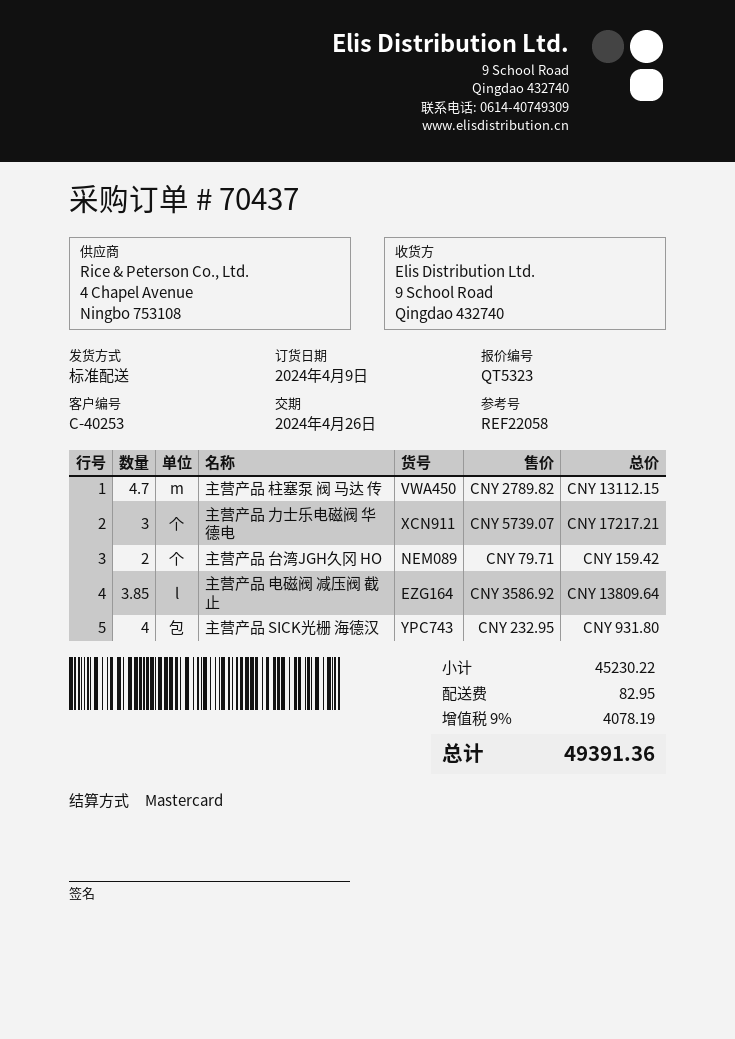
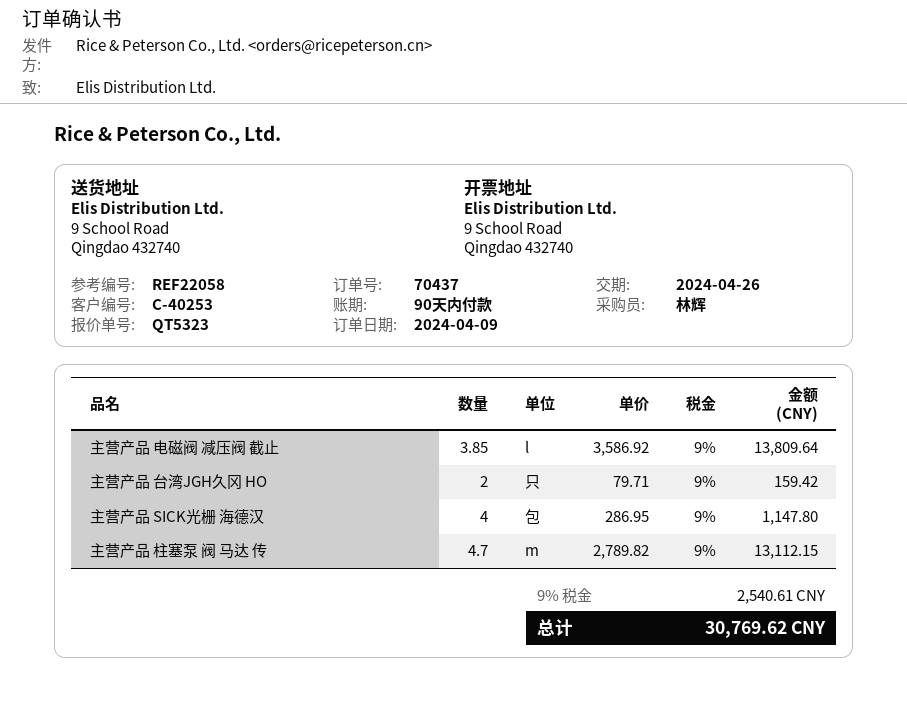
主营产品 力士乐电磁阀 华德电: 3 x 5739.07 = 17217.21 -> none
主营产品 SICK光栅 海德汉: 4 x 232.95 = 931.80 -> 4 x 286.95 = 1147.80
shipping: 82.95 -> none
tax: 9% = 4078.19 -> 9% = 2540.61
total: 49391.36 -> 30769.62

